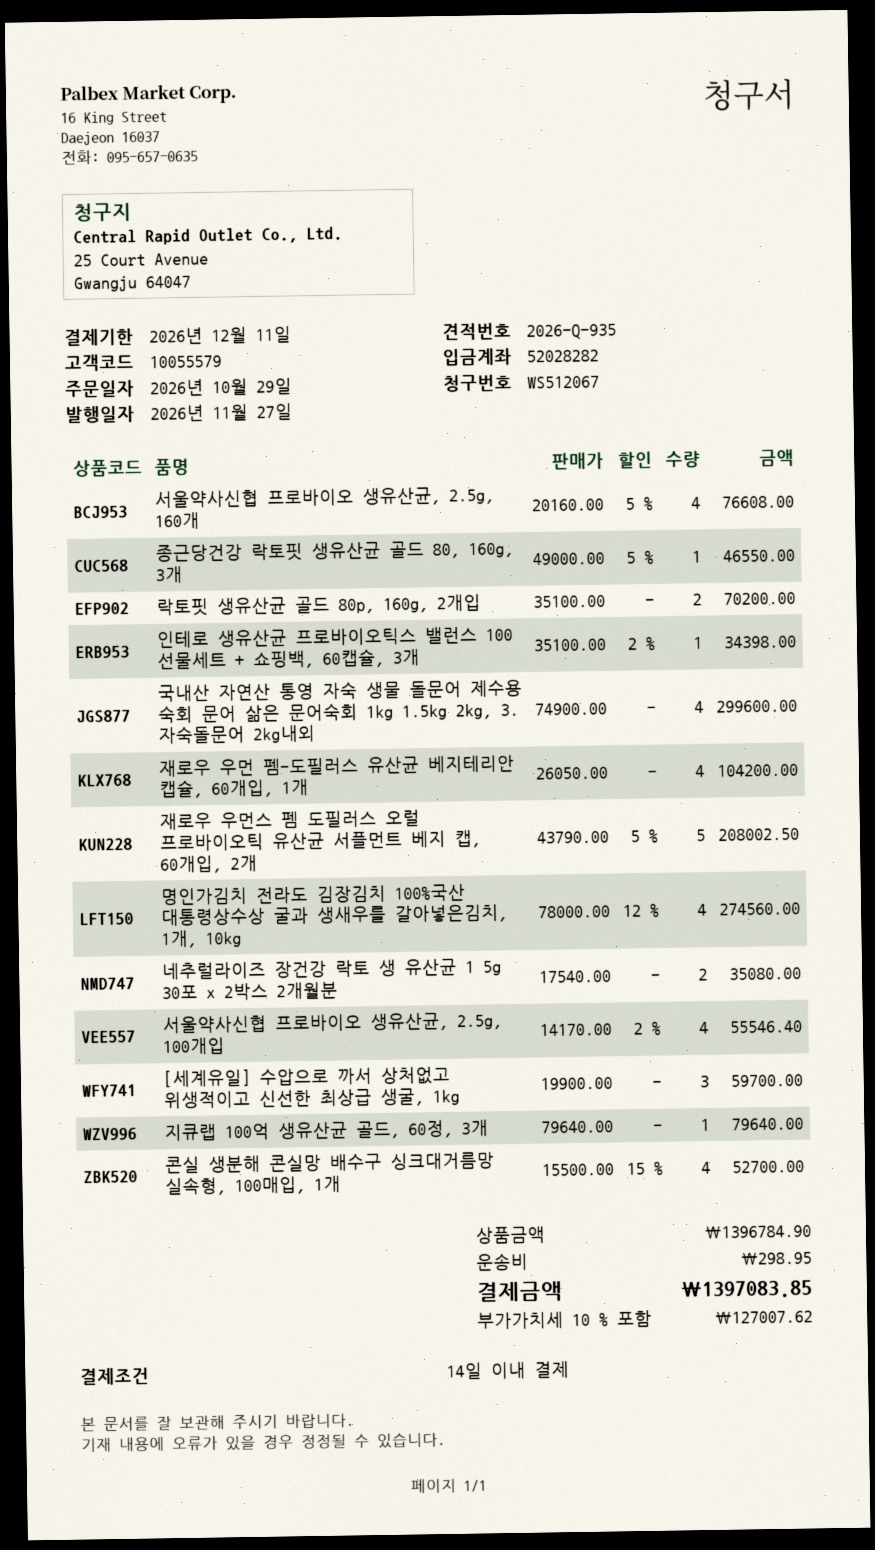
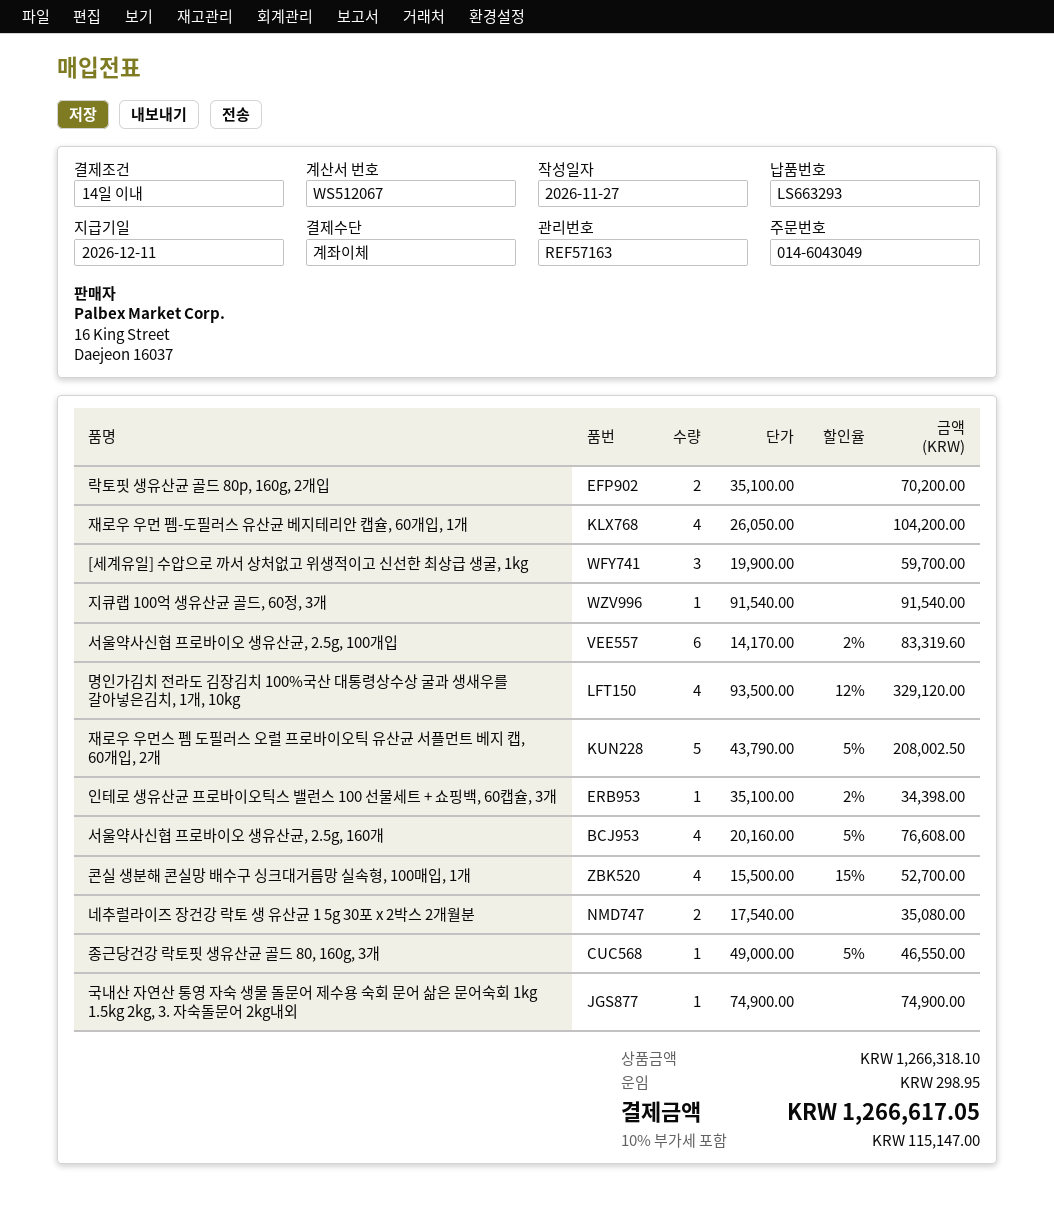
국내산 자연산 통영 자숙 생물 돌문어 제수용 숙회 문어 삶은 문어숙회 1kg 1.5kg 2kg, 3. 자숙돌문어 2kg내외: 4 x 74900.00 = 299600.00 -> 1 x 74900.00 = 74900.00
명인가김치 전라도 김장김치 100%국산 대통령상수상 굴과 생새우를 갈아넣은김치, 1개, 10kg: 4 x 78000.00 - 12% = 274560.00 -> 4 x 93500.00 - 12% = 329120.00
서울약사신협 프로바이오 생유산균, 2.5g, 100개입: 4 x 14170.00 - 2% = 55546.40 -> 6 x 14170.00 - 2% = 83319.60
지큐랩 100억 생유산균 골드, 60정, 3개: 1 x 79640.00 = 79640.00 -> 1 x 91540.00 = 91540.00
subtotal: 1396784.90 -> 1266318.10
tax: 10% = 127007.62 -> 10% = 115147.00
total: 1397083.85 -> 1266617.05

